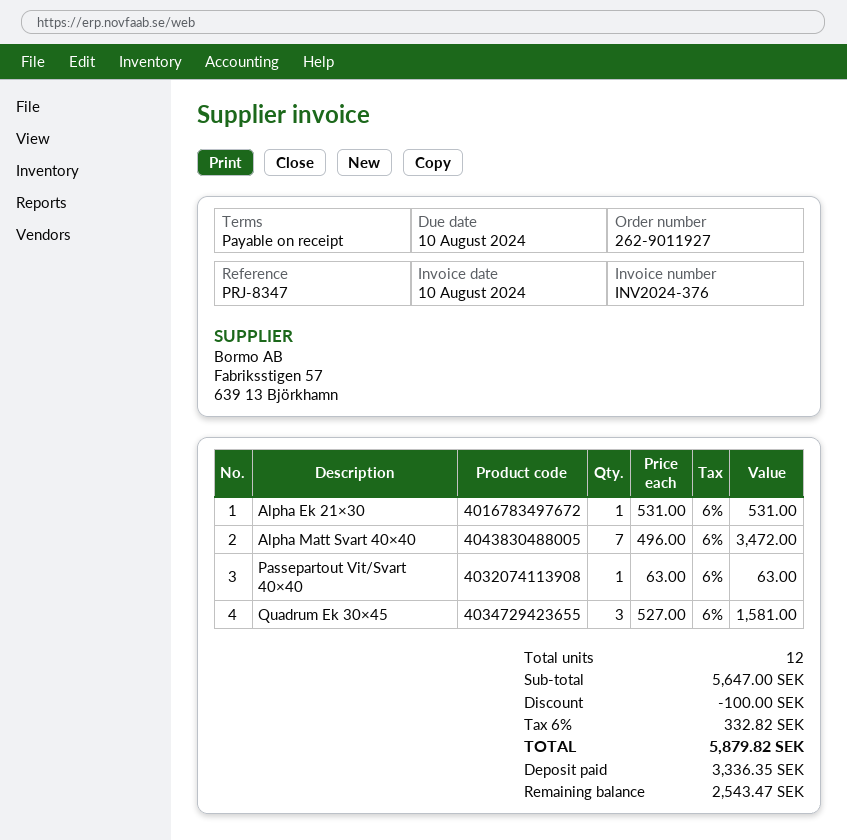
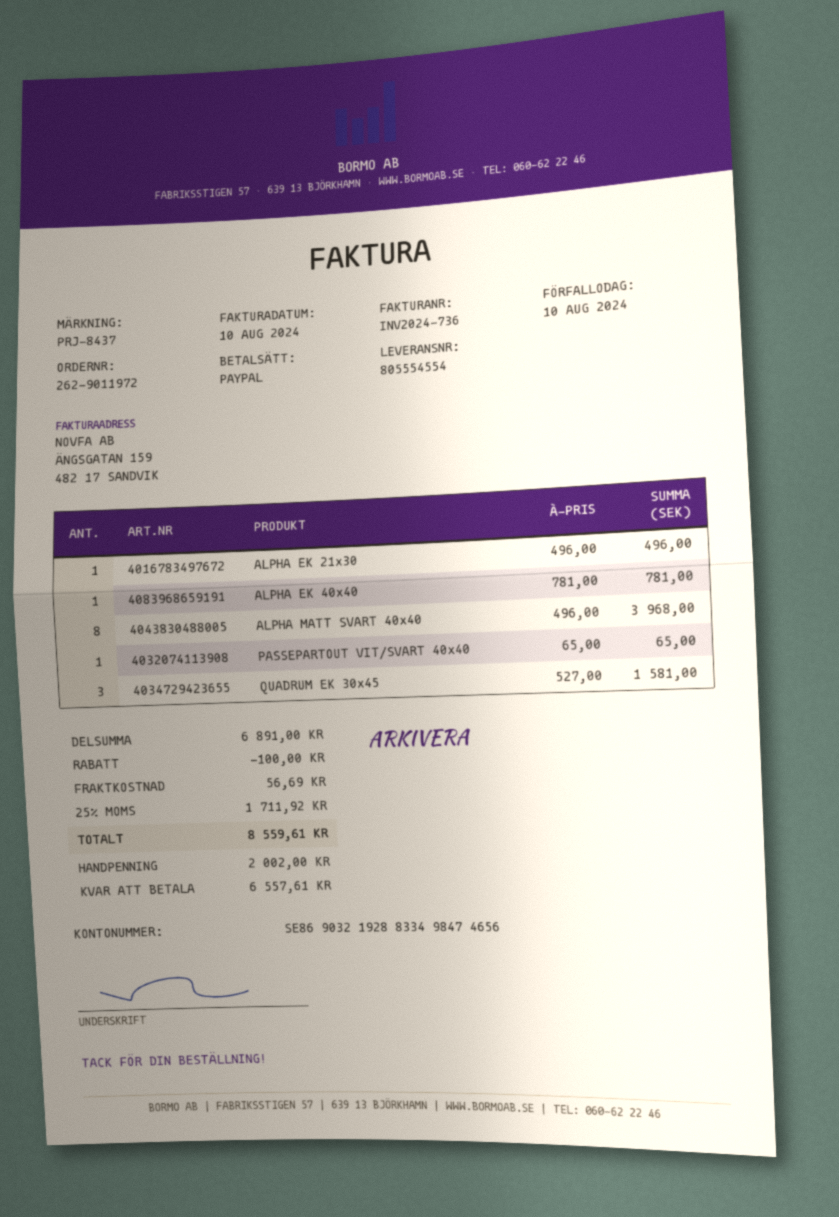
order number: 262-9011927 -> 262-9011972
invoice number: INV2024-376 -> INV2024-736
reference: PRJ-8347 -> PRJ-8437
Alpha Ek 21×30: 1 x 531.00 = 531.00 -> 1 x 496.00 = 496.00
Alpha Matt Svart 40×40: 7 x 496.00 = 3472.00 -> 8 x 496.00 = 3968.00
Passepartout Vit/Svart 40×40: 1 x 63.00 = 63.00 -> 1 x 65.00 = 65.00
ALPHA EK 40×40: none -> 1 x 781.00 = 781.00
subtotal: 5647.00 -> 6891.00
shipping: none -> 56.69
tax: 6% = 332.82 -> 25% = 1711.92
total: 5879.82 -> 8559.61
deposit: 3336.35 -> 2002.00
balance: 2543.47 -> 6557.61

